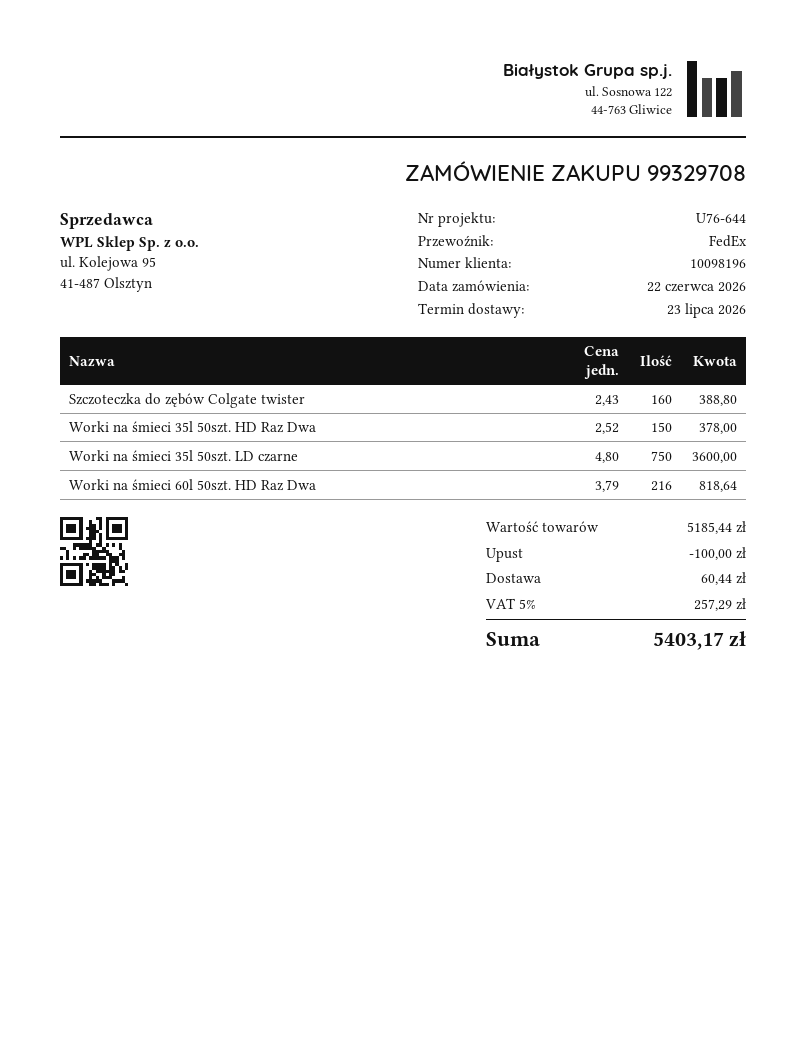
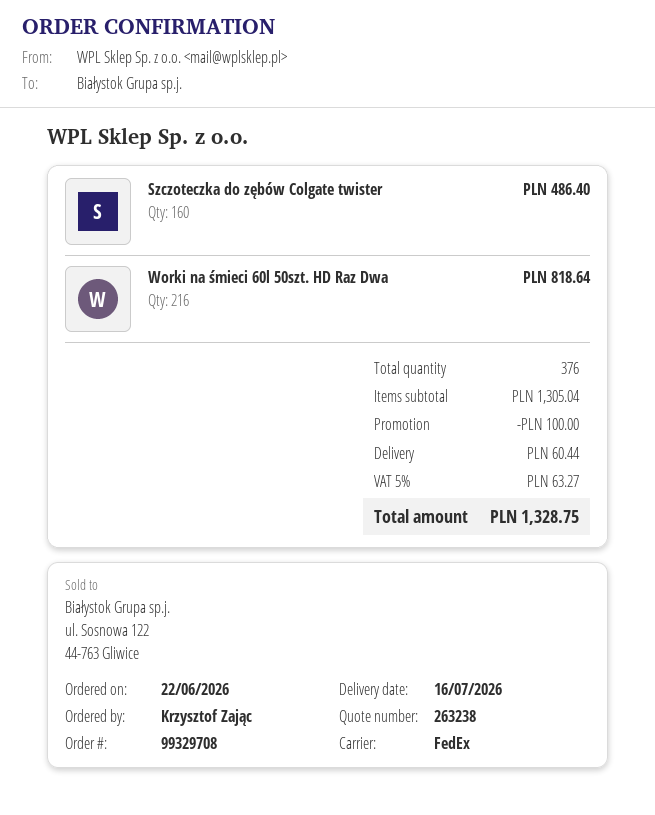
delivery date: 2026-07-23 -> 2026-07-16
Szczoteczka do zębów Colgate twister: 160 for 388.80 -> 160 for 486.40
Worki na śmieci 35l 50szt. HD Raz Dwa: 150 for 378.00 -> none
Worki na śmieci 35l 50szt. LD czarne: 750 for 3600.00 -> none
subtotal: 5185.44 -> 1305.04
tax: 5% = 257.29 -> 5% = 63.27
total: 5403.17 -> 1328.75

